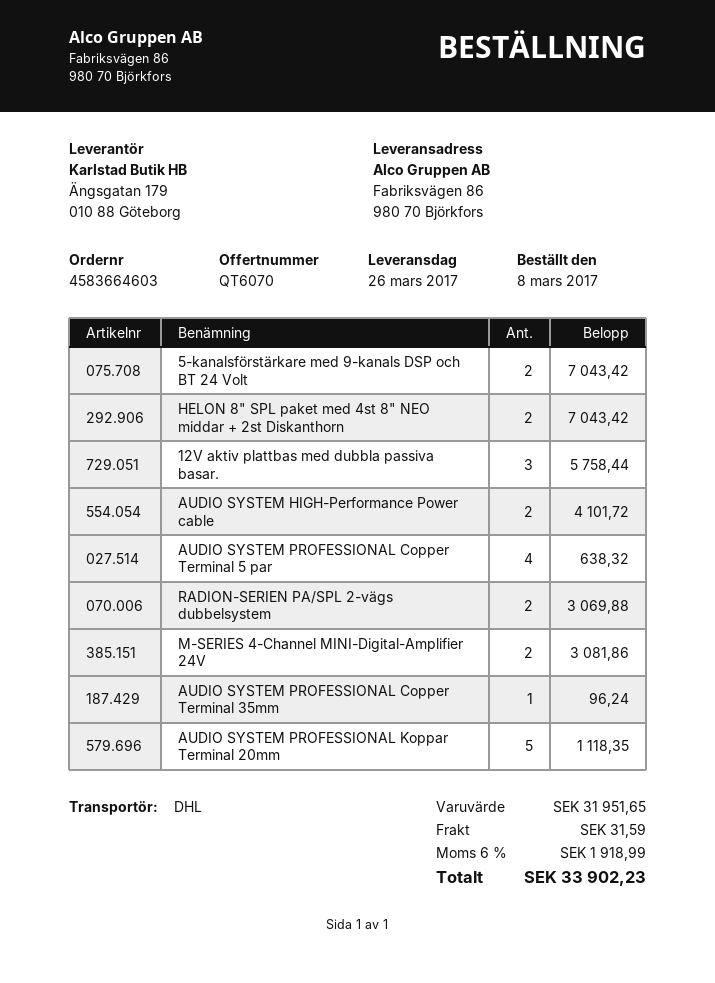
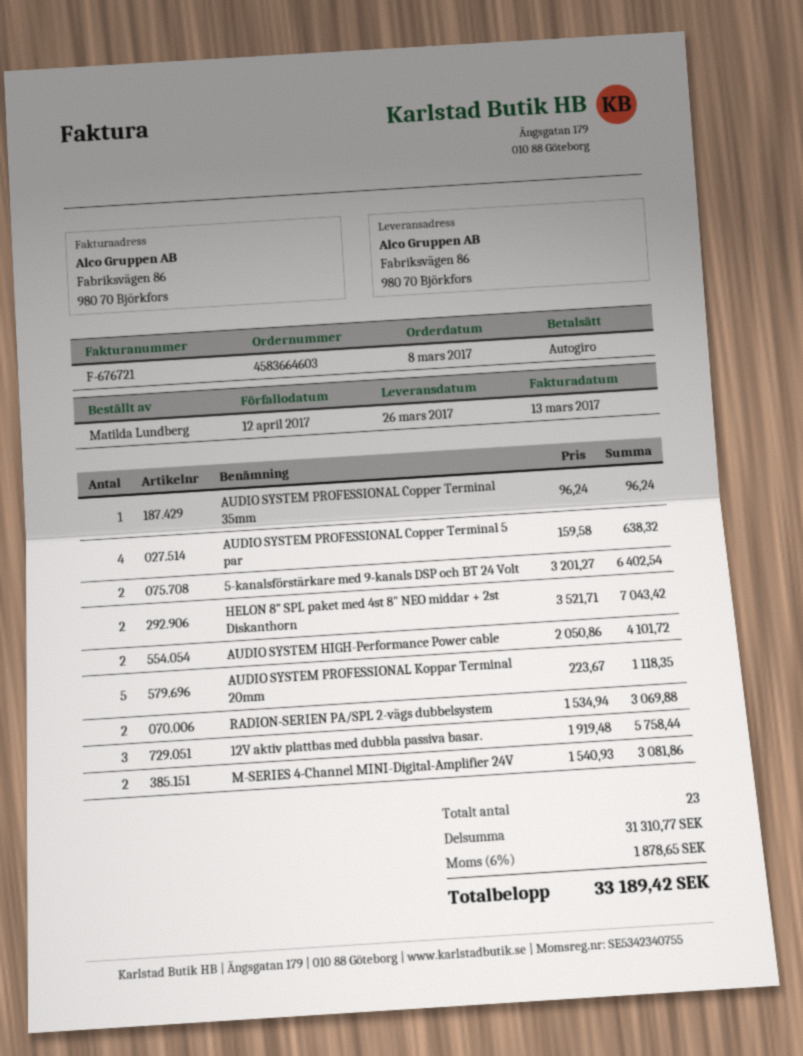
5-kanalsförstärkare med 9-kanals DSP och BT 24 Volt: 2 for 7043.42 -> 2 for 6402.54
subtotal: 31951.65 -> 31310.77
shipping: 31.59 -> none
tax: 6% = 1918.99 -> 6% = 1878.65
total: 33902.23 -> 33189.42

